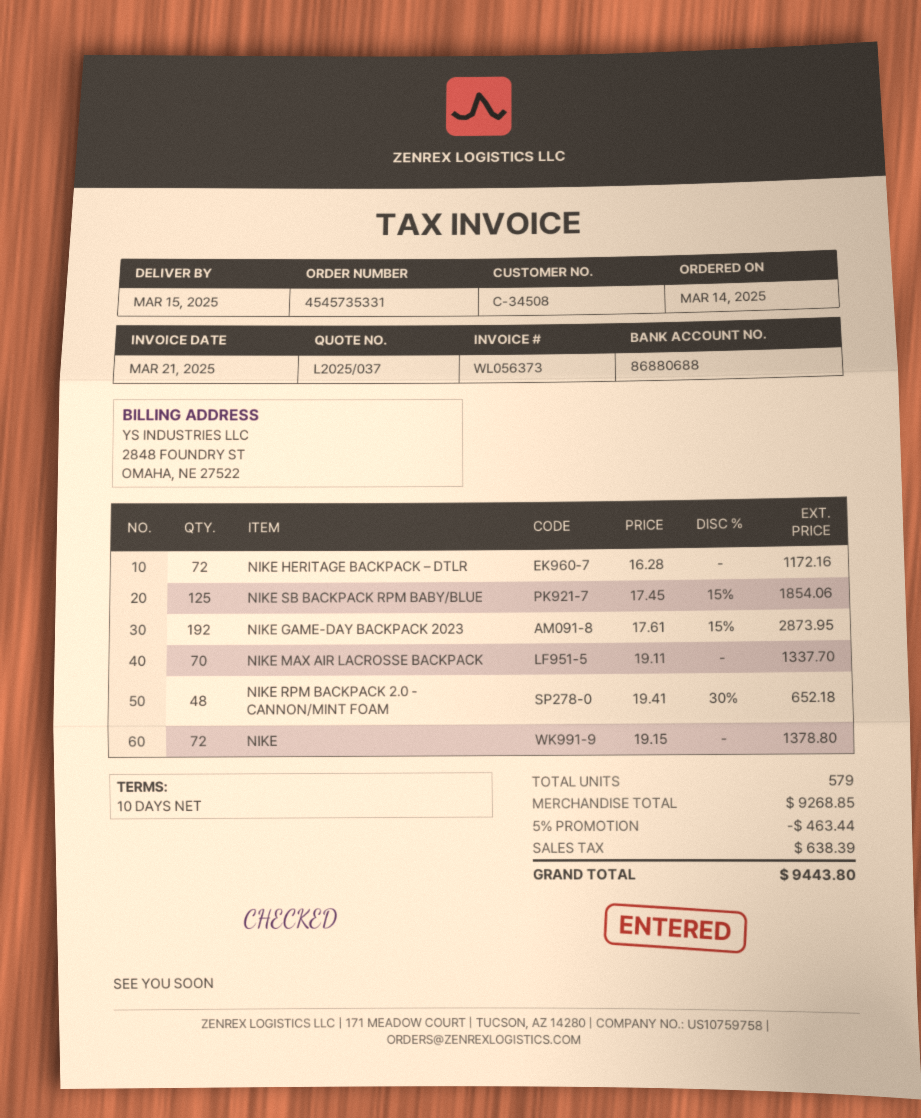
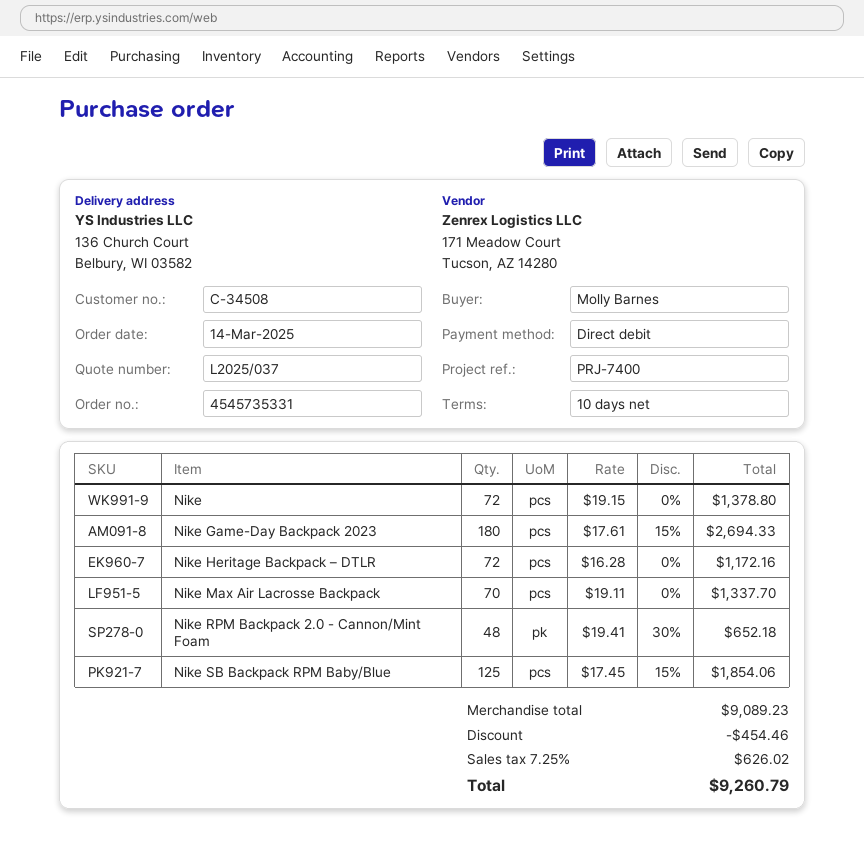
NIKE GAME-DAY BACKPACK 2023: 192 x 17.61 - 15% = 2873.95 -> 180 x 17.61 - 15% = 2694.33
subtotal: 9268.85 -> 9089.23
discount: 463.44 -> 454.46
tax: 638.39 -> 626.02
total: 9443.80 -> 9260.79

